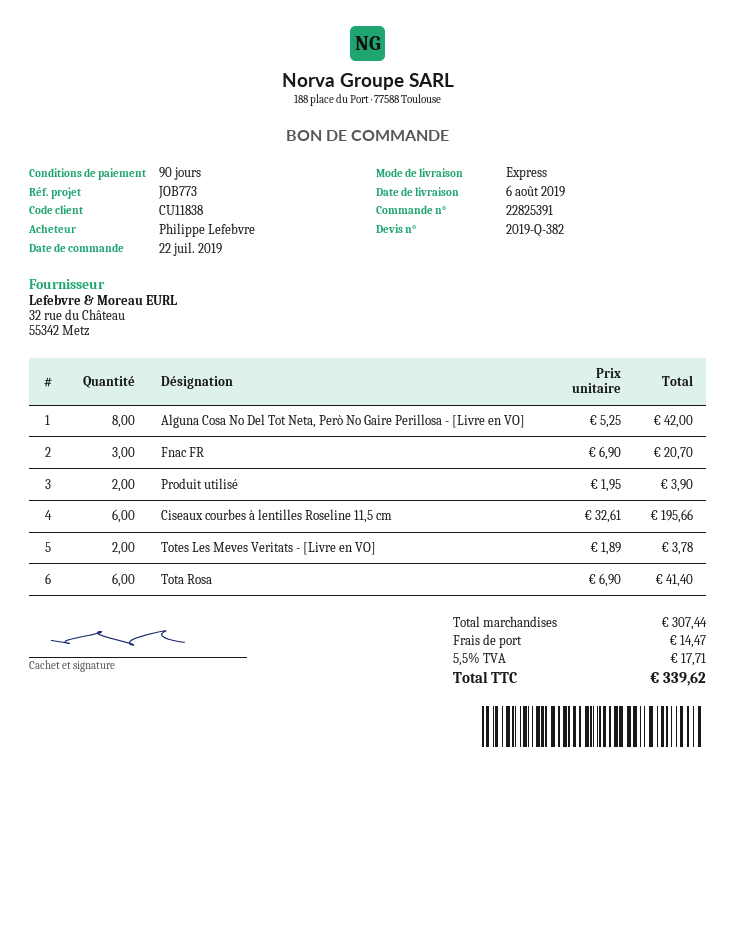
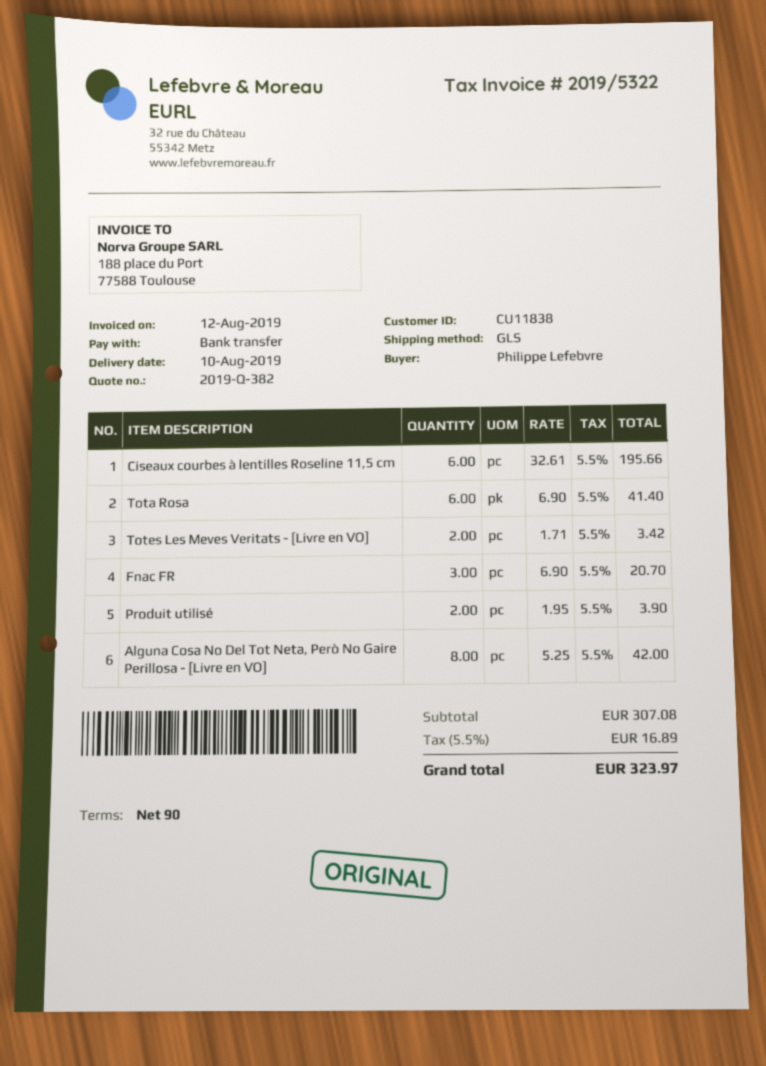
delivery date: 2019-08-06 -> 2019-08-10
shipping method: express -> GLS
Totes Les Meves Veritats - [Livre en VO]: 2 x 1.89 = 3.78 -> 2 x 1.71 = 3.42
subtotal: 307.44 -> 307.08
shipping: 14.47 -> none
tax: 5.5% = 17.71 -> 5.5% = 16.89
total: 339.62 -> 323.97

